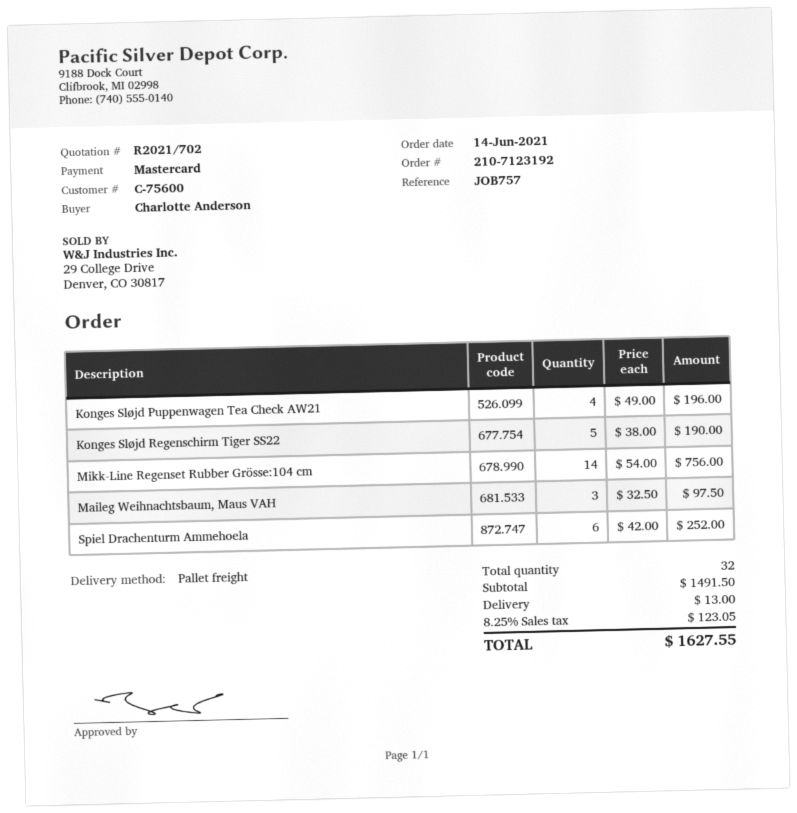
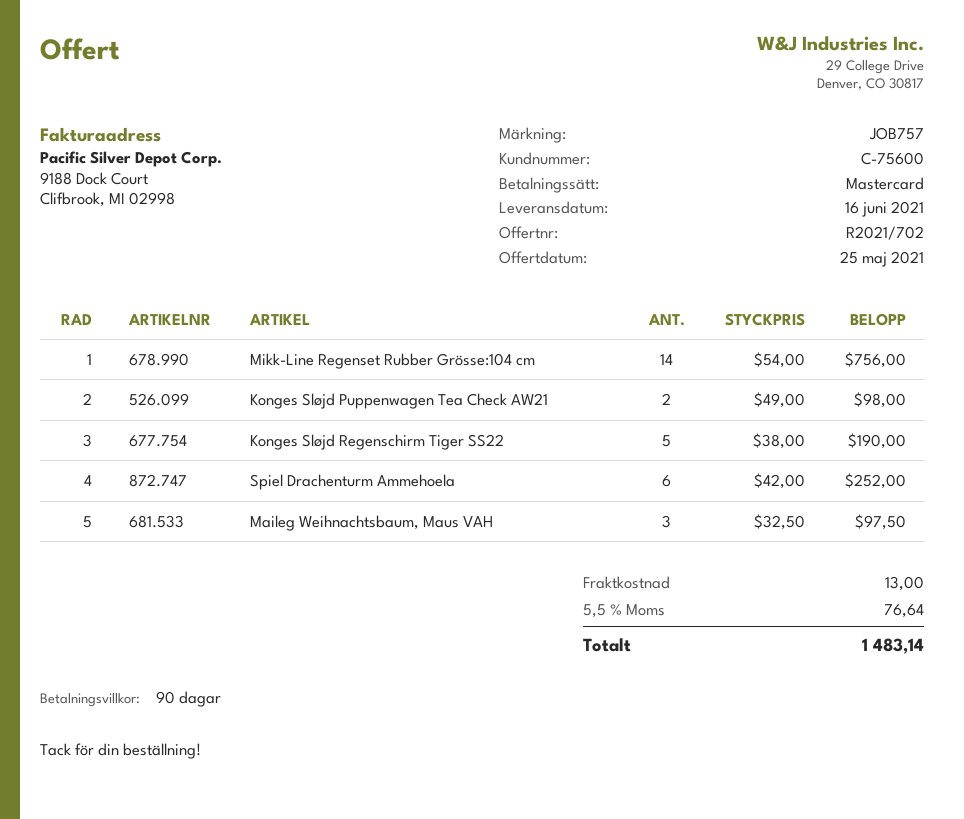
Konges Sløjd Puppenwagen Tea Check AW21: 4 x 49.00 = 196.00 -> 2 x 49.00 = 98.00
tax: 8.25% = 123.05 -> 5.5% = 76.64
total: 1627.55 -> 1483.14

